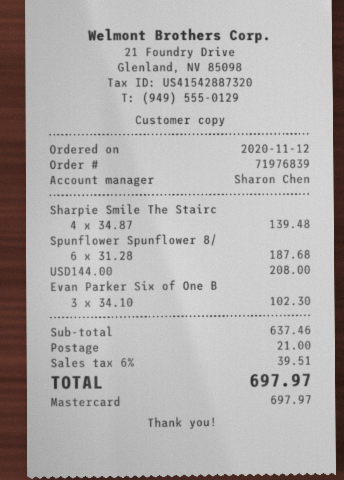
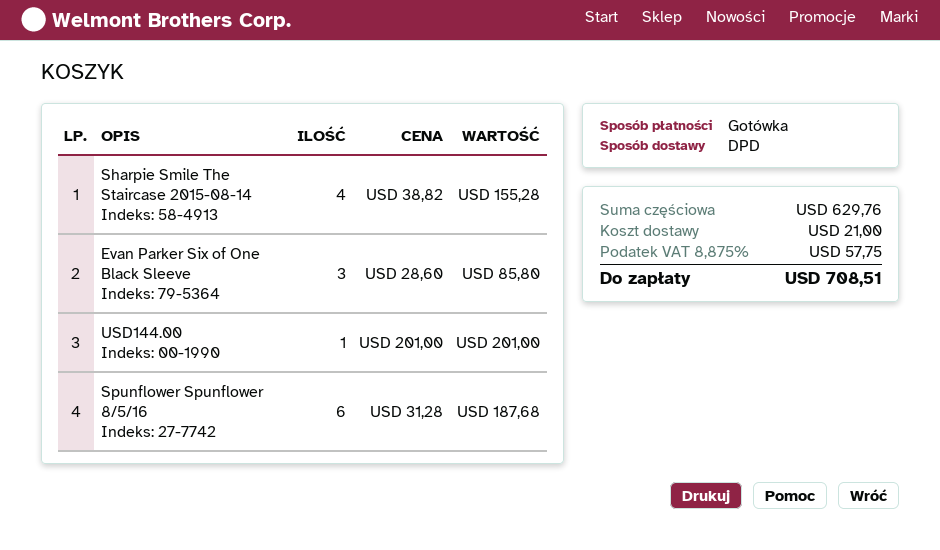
payment method: Mastercard -> cash
Sharpie Smile The Stairc: 4 x 34.87 = 139.48 -> 4 x 38.82 = 155.28
USD144.00: 1 x 208.00 = 208.00 -> 1 x 201.00 = 201.00
Evan Parker Six of One B: 3 x 34.10 = 102.30 -> 3 x 28.60 = 85.80
subtotal: 637.46 -> 629.76
tax: 6% = 39.51 -> 8.875% = 57.75
total: 697.97 -> 708.51

